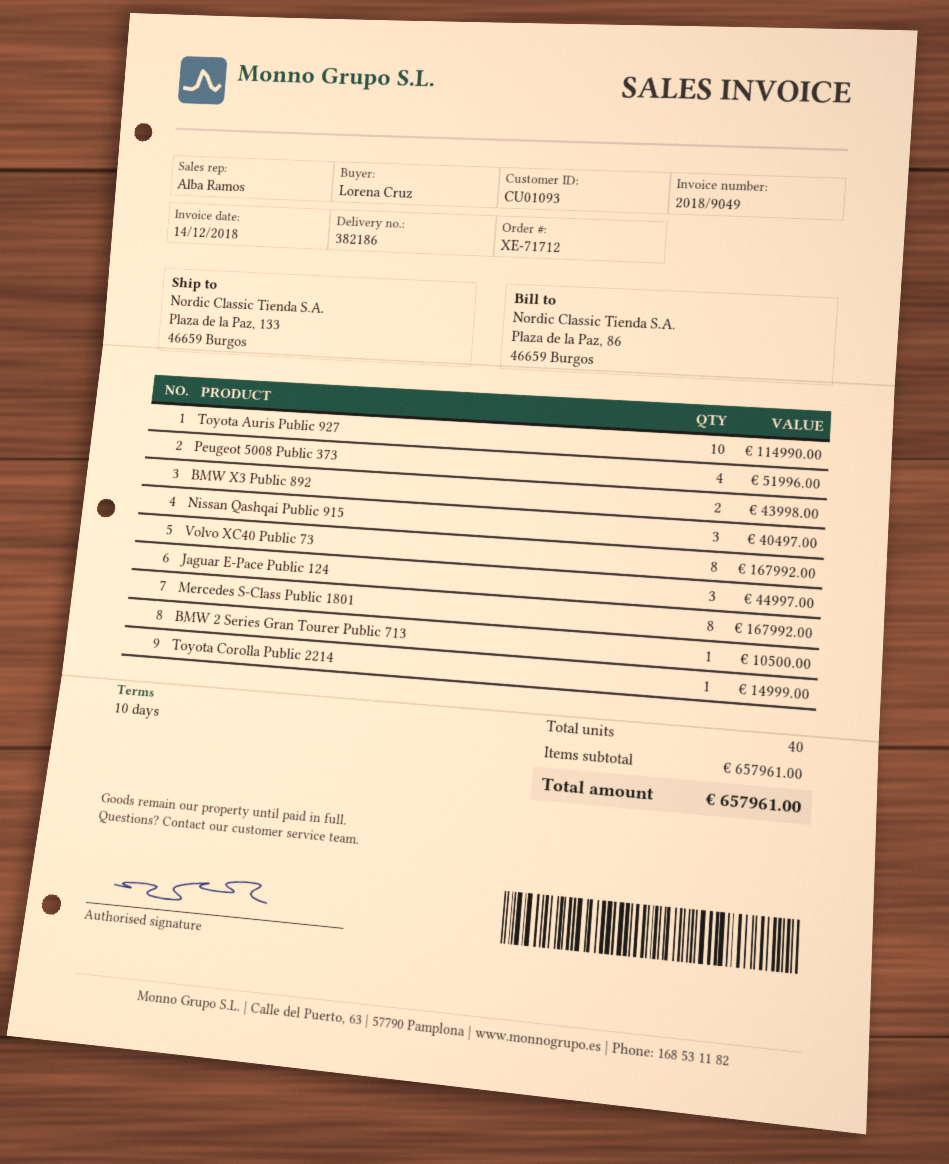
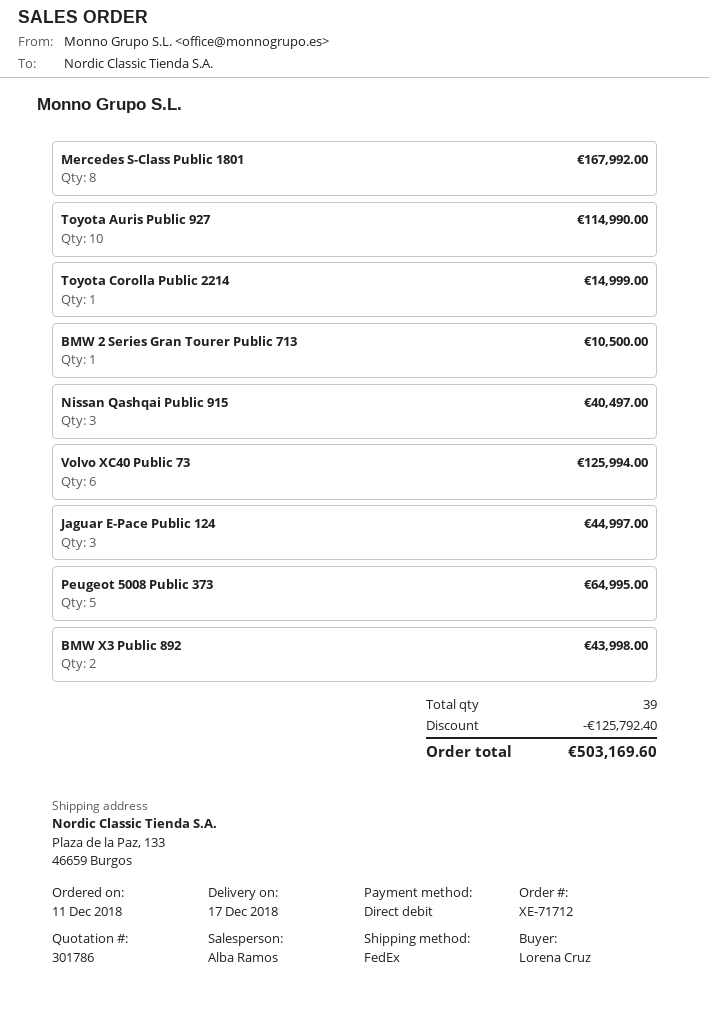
Peugeot 5008 Public 373: 4 for 51996.00 -> 5 for 64995.00
Volvo XC40 Public 73: 8 for 167992.00 -> 6 for 125994.00
total quantity: 40 -> 39
discount: none -> 125792.40
total: 657961.00 -> 503169.60

